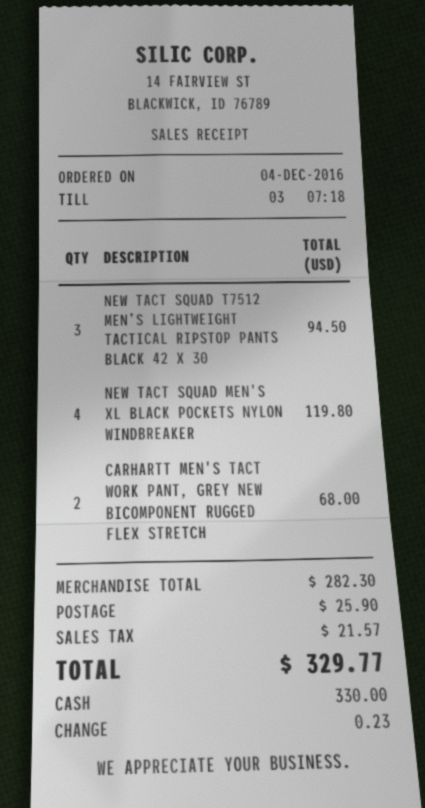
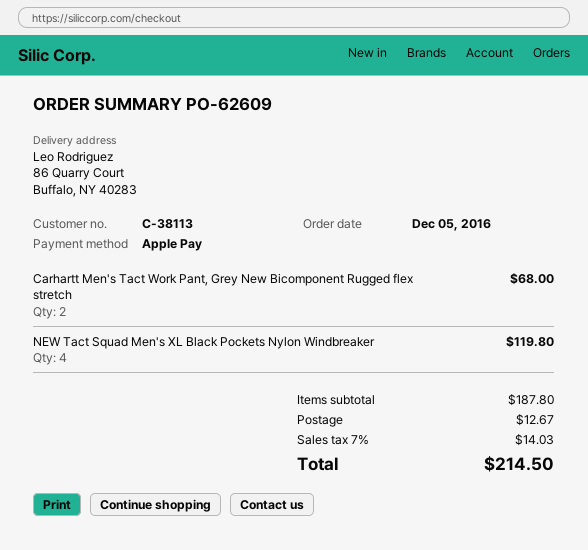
order date: 2016-12-04 -> 2016-12-05
payment method: cash -> Apple Pay
NEW TACT SQUAD T7512 MEN’S LIGHTWEIGHT TACTICAL RIPSTOP PANTS BLACK 42 X 30: 3 for 94.50 -> none
subtotal: 282.30 -> 187.80
shipping: 25.90 -> 12.67
tax: 21.57 -> 14.03
total: 329.77 -> 214.50

